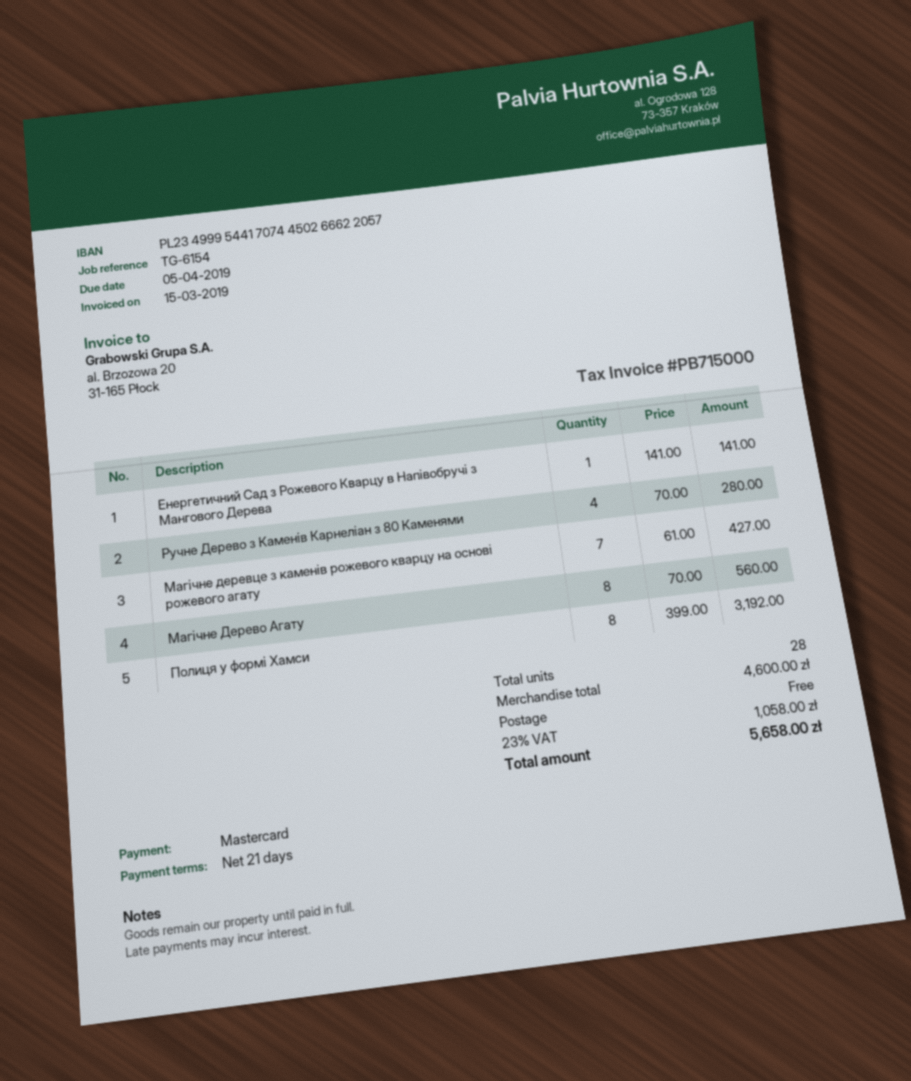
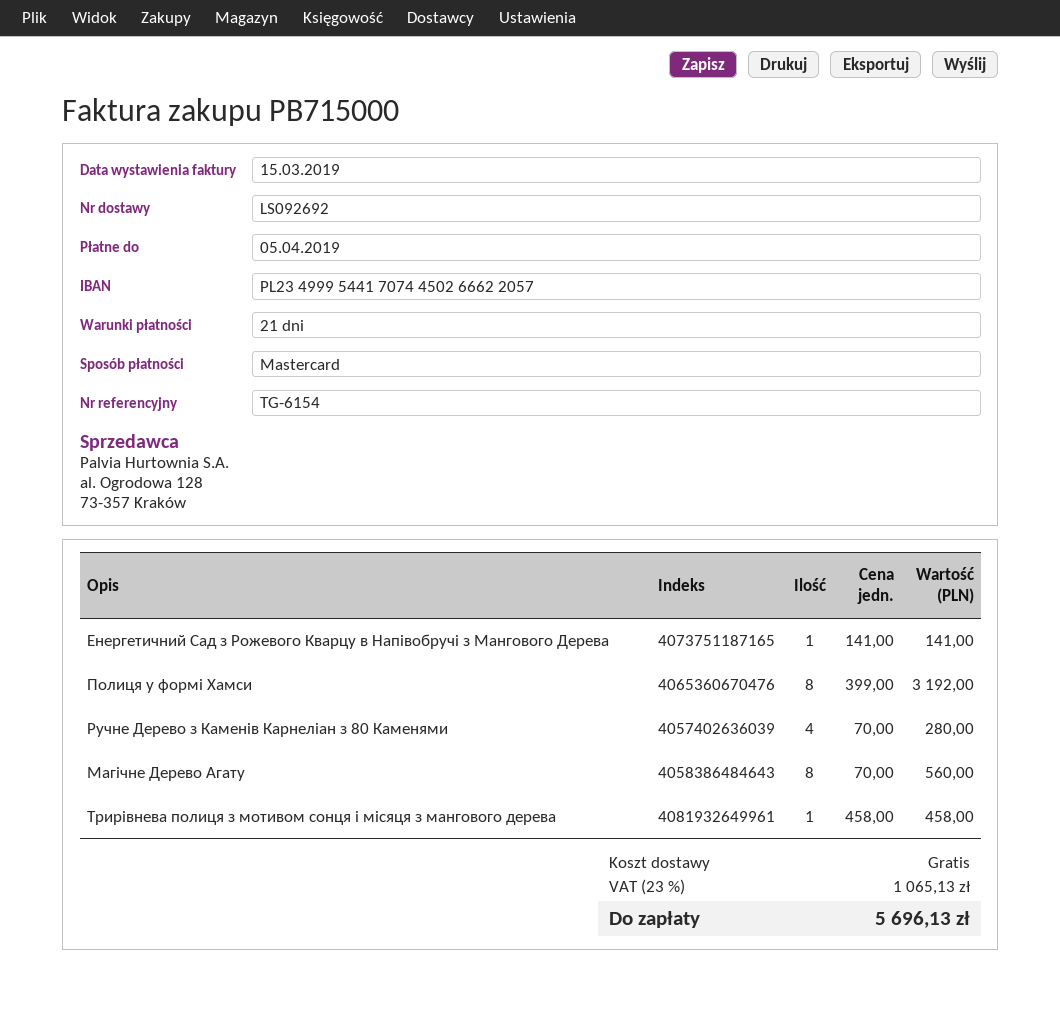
Магічне деревце з каменів рожевого кварцу на основі рожевого агату: 7 x 61.00 = 427.00 -> none
Трирівнева полиця з мотивом сонця і місяця з мангового дерева: none -> 1 x 458.00 = 458.00
tax: 23% = 1058.00 -> 23% = 1065.13
total: 5658.00 -> 5696.13

